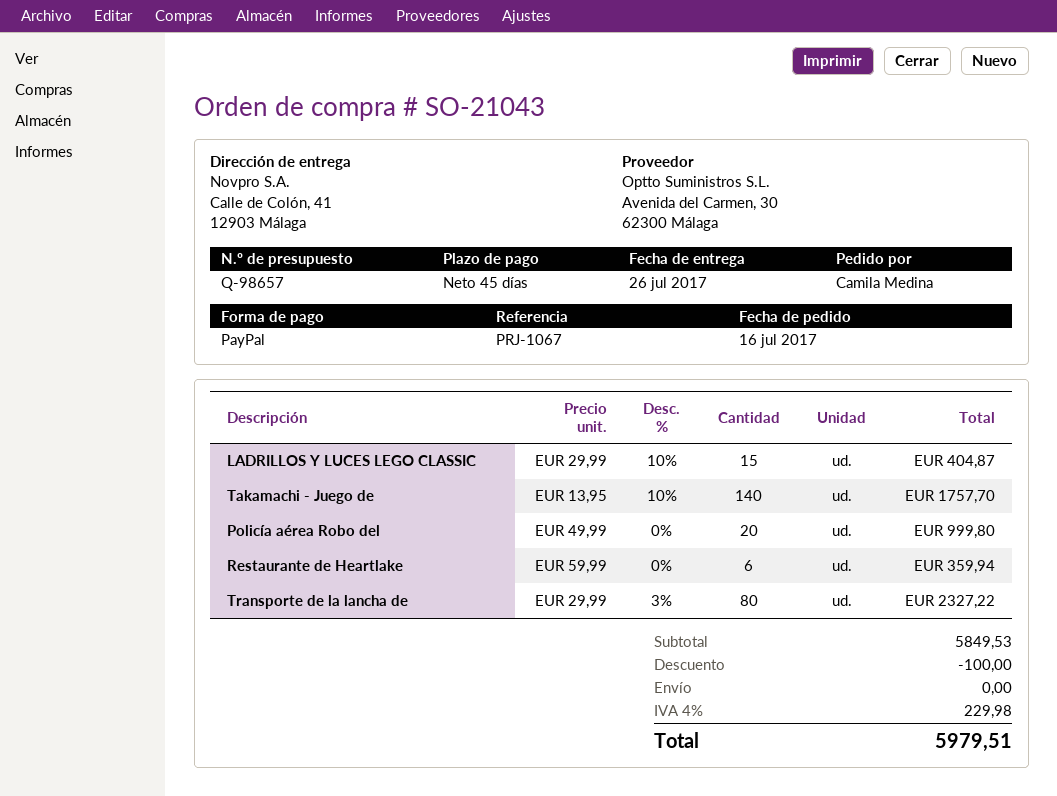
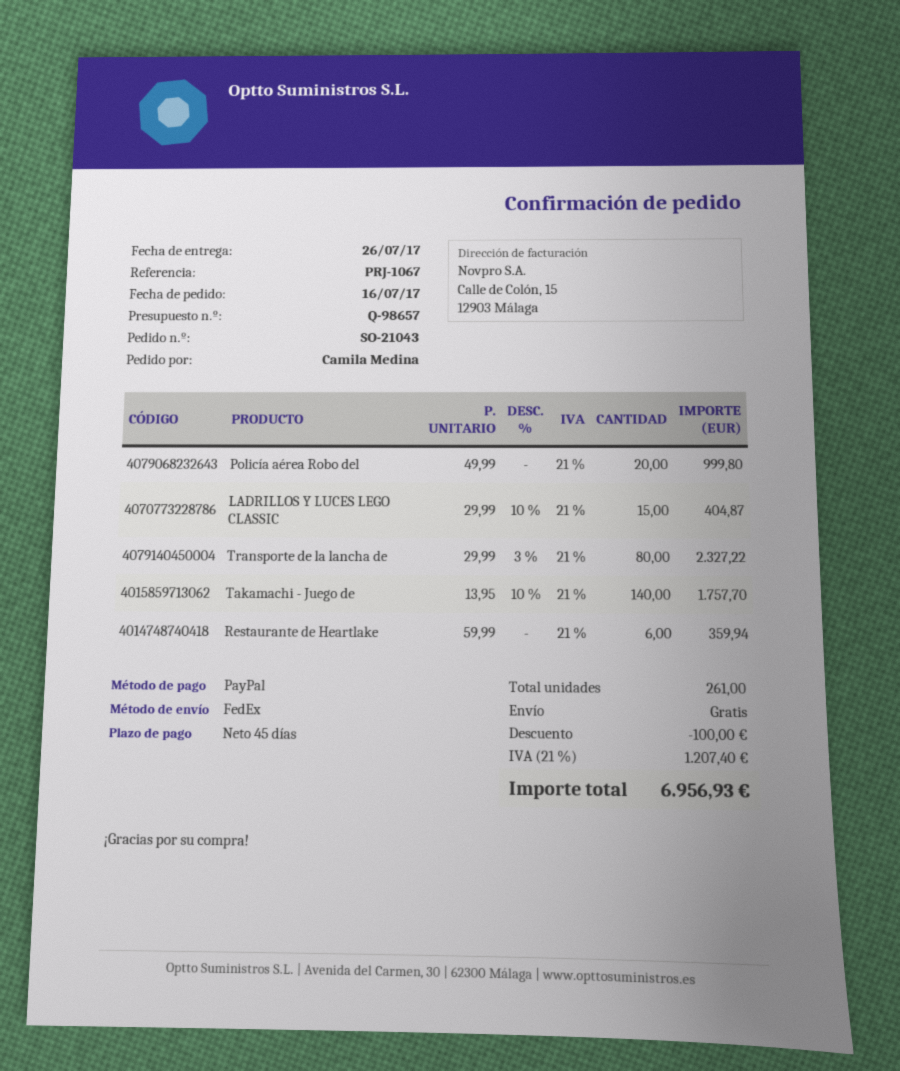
tax: 4% = 229.98 -> 21% = 1207.40
total: 5979.51 -> 6956.93

